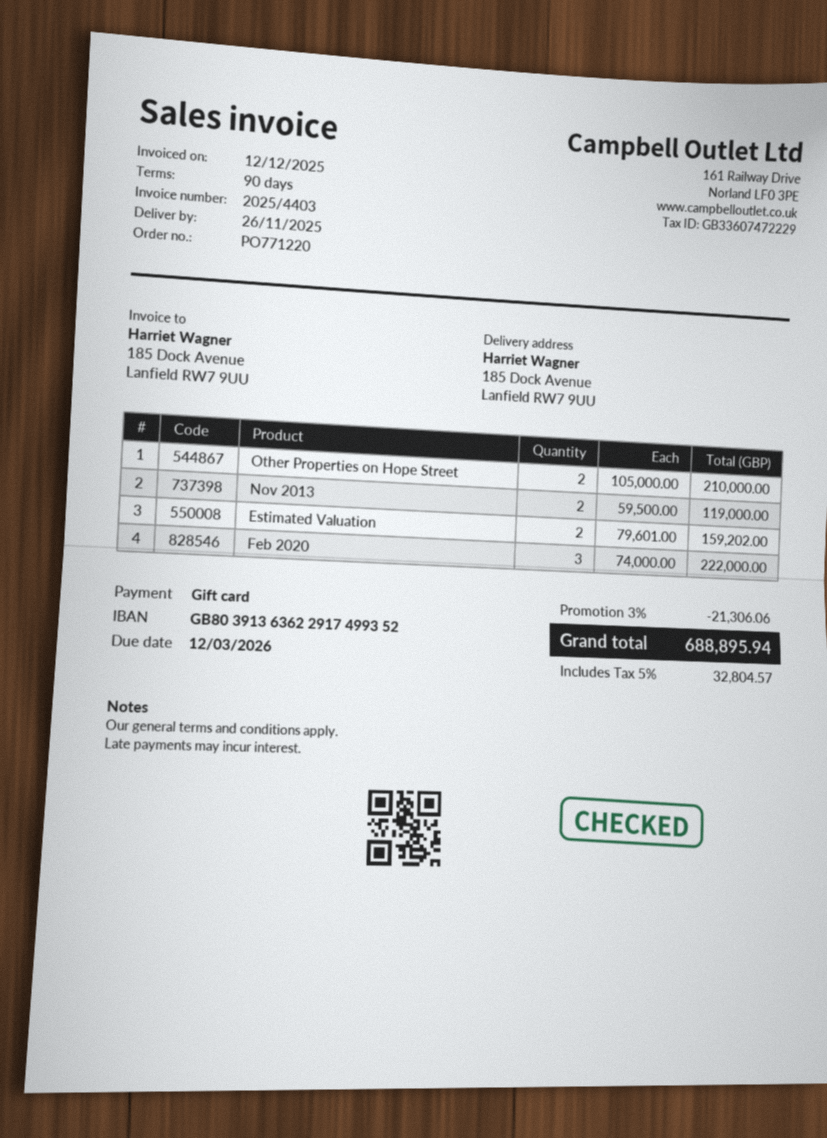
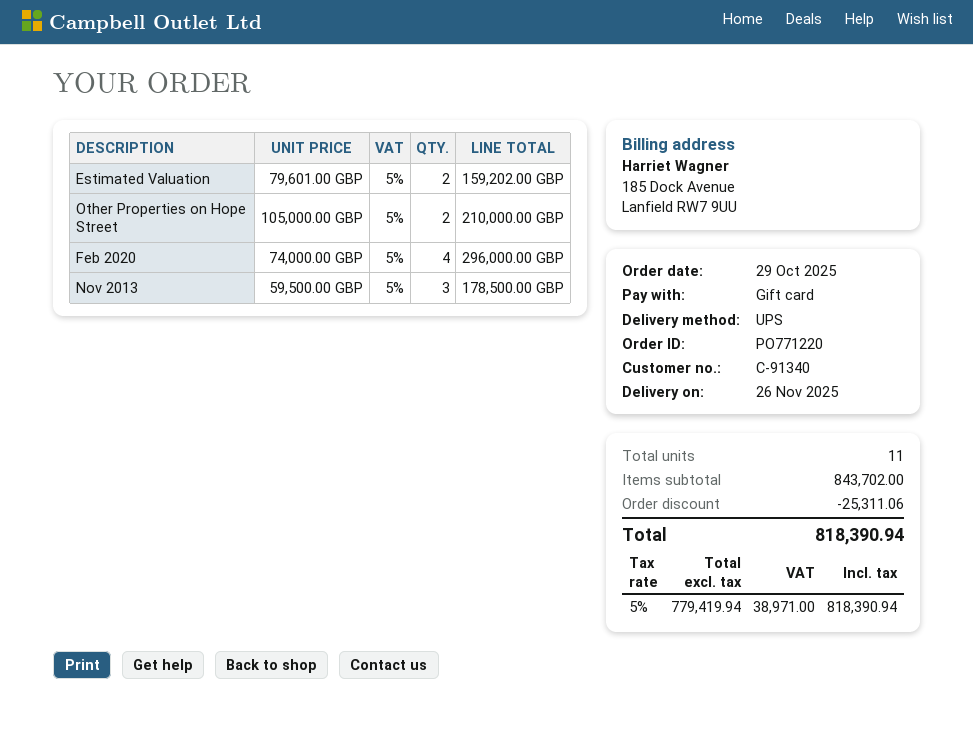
Nov 2013: 2 x 59500.00 = 119000.00 -> 3 x 59500.00 = 178500.00
Feb 2020: 3 x 74000.00 = 222000.00 -> 4 x 74000.00 = 296000.00
discount: 21306.06 -> 25311.06
tax: 5% = 32804.57 -> 5% = 38971.00
total: 688895.94 -> 818390.94

